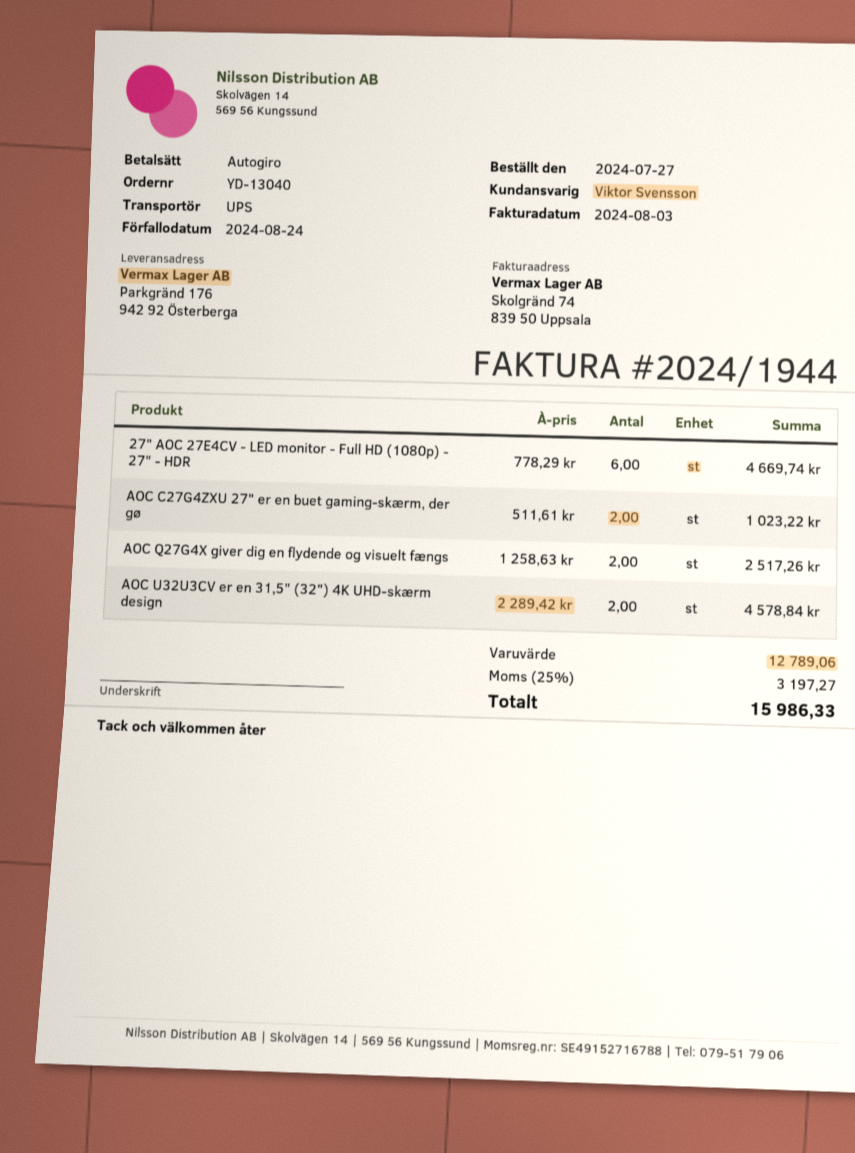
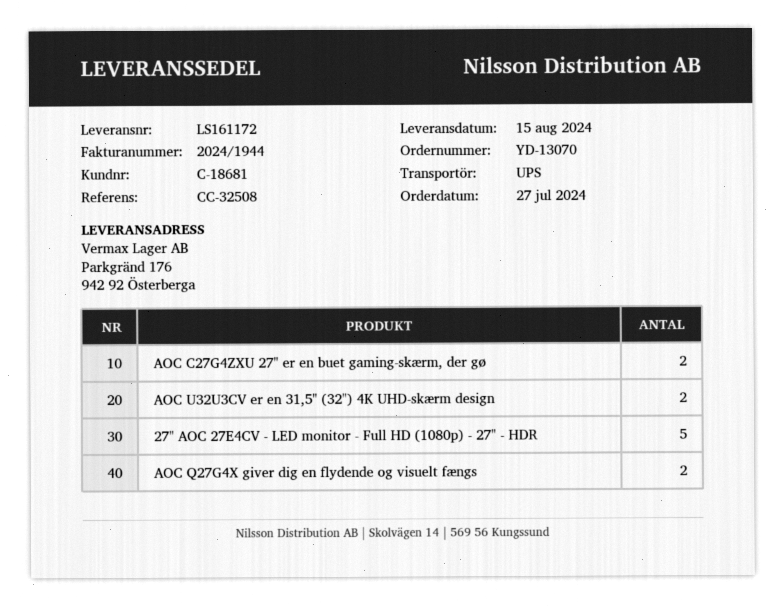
order number: YD-13040 -> YD-13070
27" AOC 27E4CV - LED monitor - Full HD (1080p) - 27" - HDR: 6 -> 5

